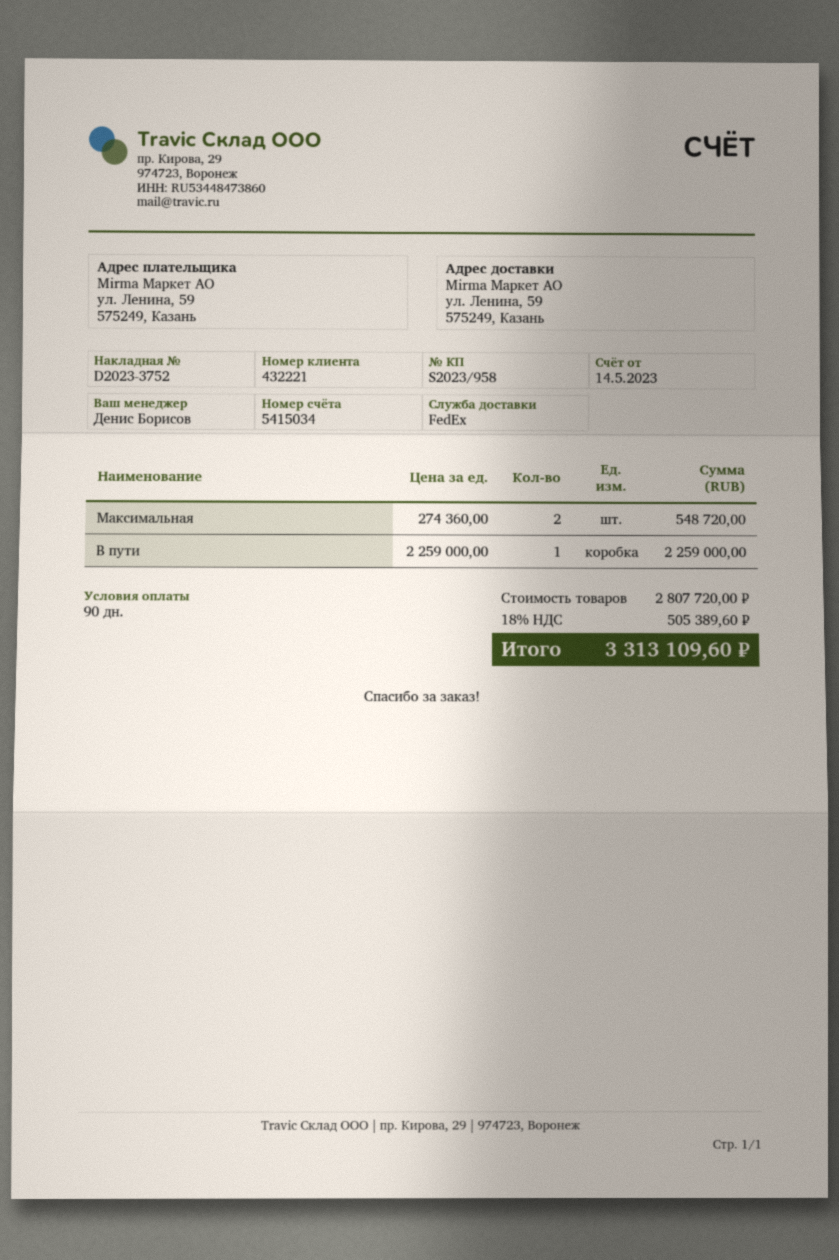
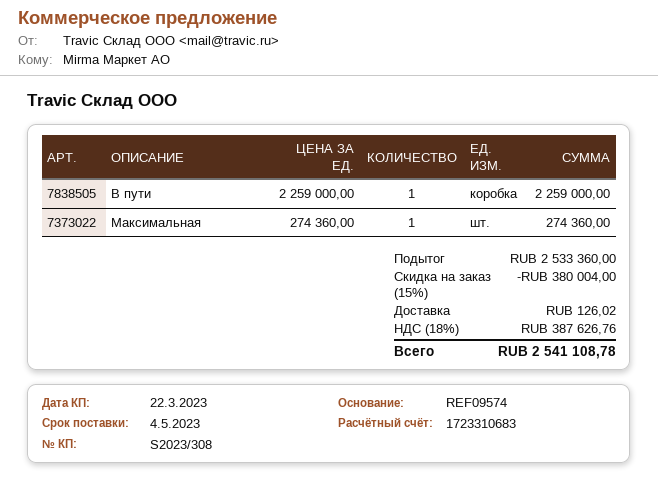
quote number: S2023/958 -> S2023/308
Максимальная: 2 x 274360.00 = 548720.00 -> 1 x 274360.00 = 274360.00
subtotal: 2807720.00 -> 2533360.00
discount: none -> 15% = 380004.00
shipping: none -> 126.02
tax: 18% = 505389.60 -> 18% = 387626.76
total: 3313109.60 -> 2541108.78

